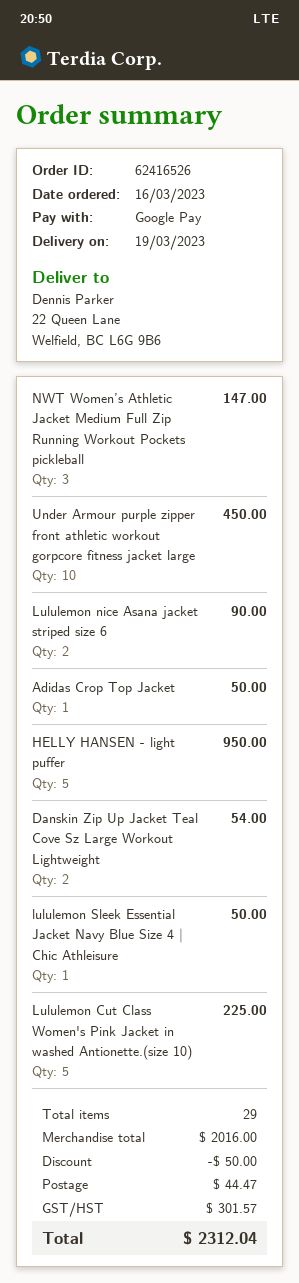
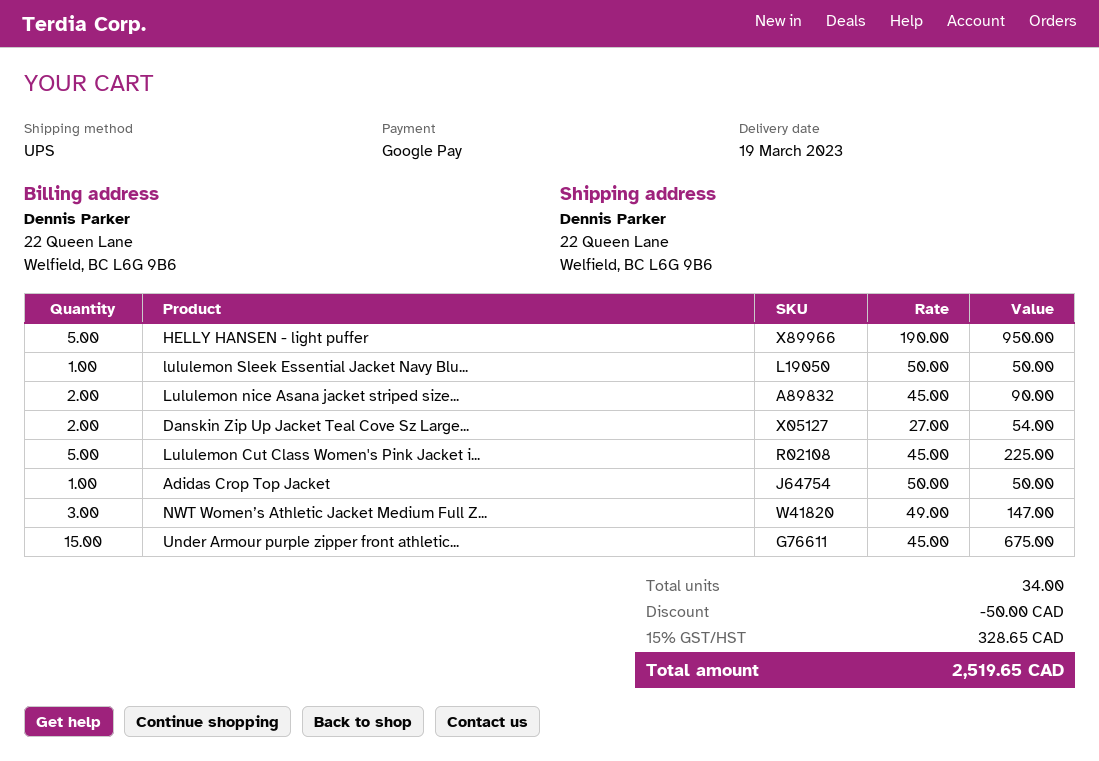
Under Armour purple zipper front athletic workout gorpcore fitness jacket large: 10 for 450.00 -> 15 for 675.00
total quantity: 29 -> 34
shipping: 44.47 -> none
tax: 301.57 -> 328.65
total: 2312.04 -> 2519.65

